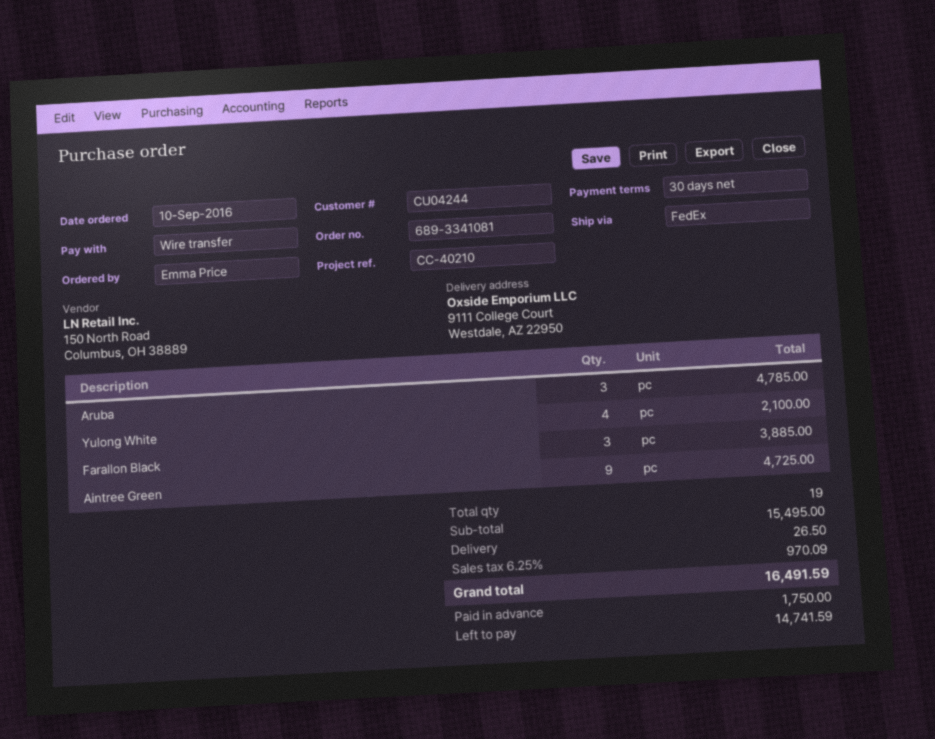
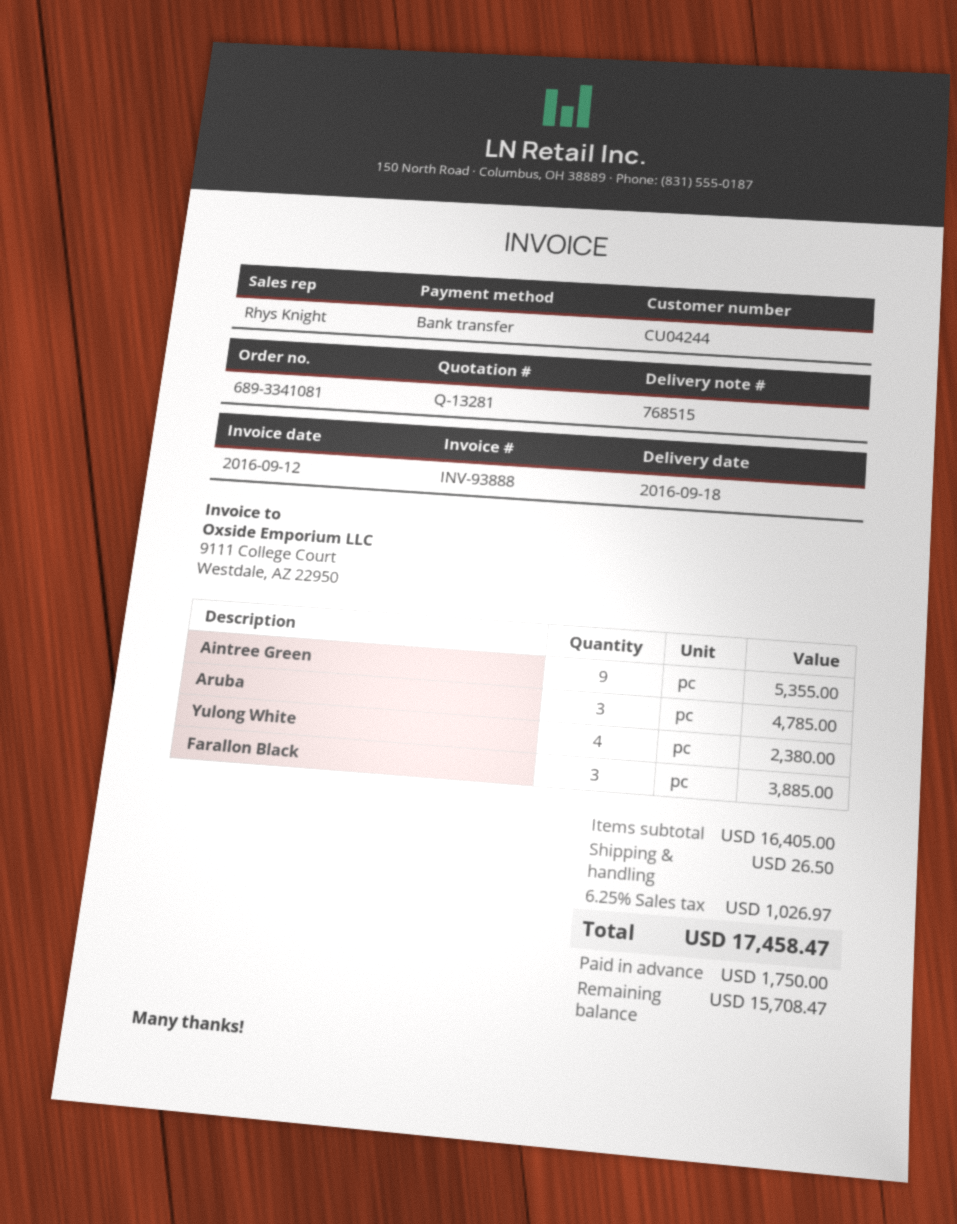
Yulong White: 4 for 2100.00 -> 4 for 2380.00
Aintree Green: 9 for 4725.00 -> 9 for 5355.00
subtotal: 15495.00 -> 16405.00
tax: 6.25% = 970.09 -> 6.25% = 1026.97
total: 16491.59 -> 17458.47
balance: 14741.59 -> 15708.47

